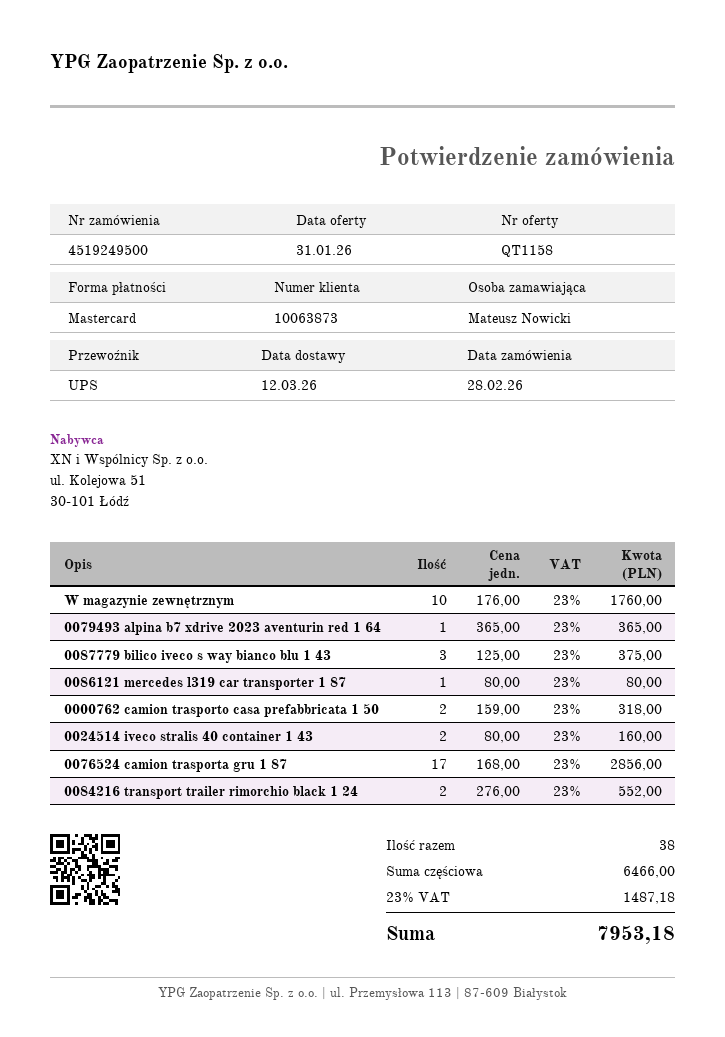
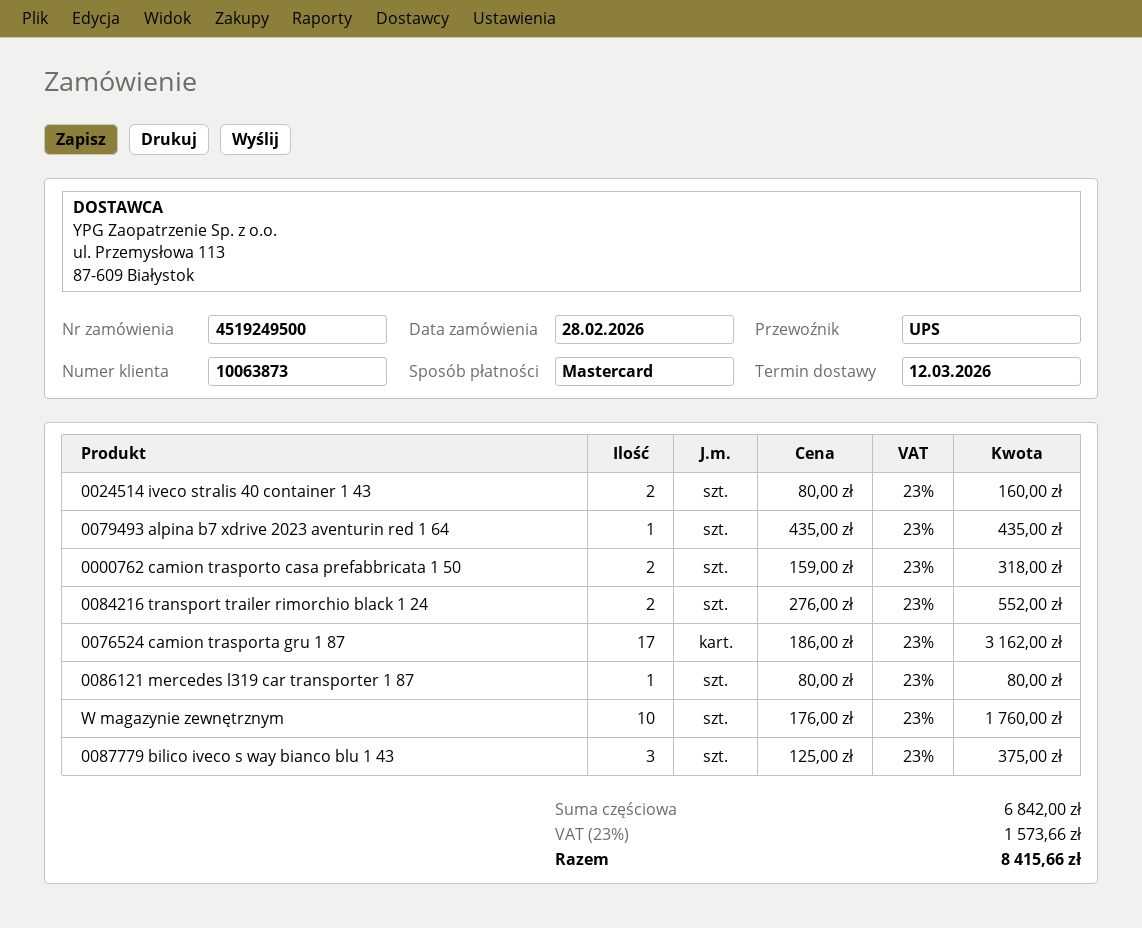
0079493 alpina b7 xdrive 2023 aventurin red 1 64: 1 x 365.00 = 365.00 -> 1 x 435.00 = 435.00
0076524 camion trasporta gru 1 87: 17 x 168.00 = 2856.00 -> 17 x 186.00 = 3162.00
subtotal: 6466.00 -> 6842.00
tax: 23% = 1487.18 -> 23% = 1573.66
total: 7953.18 -> 8415.66

